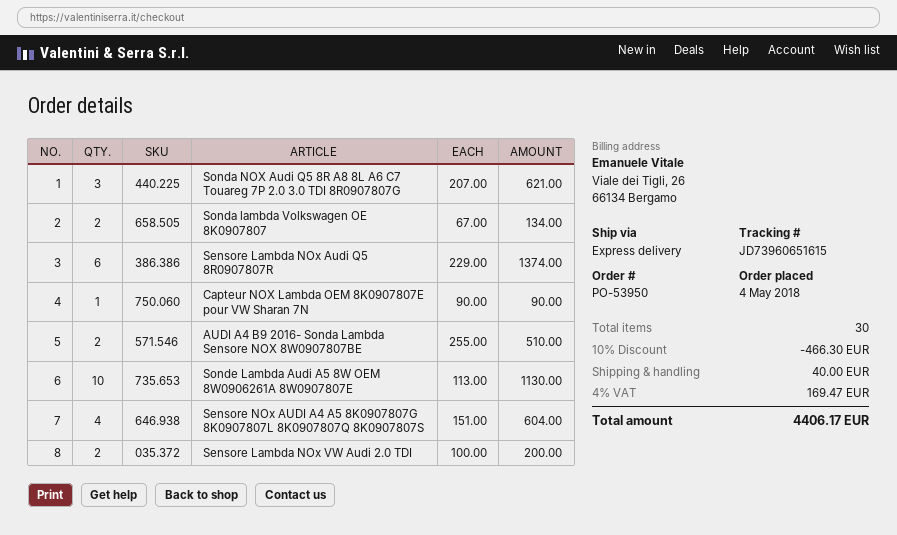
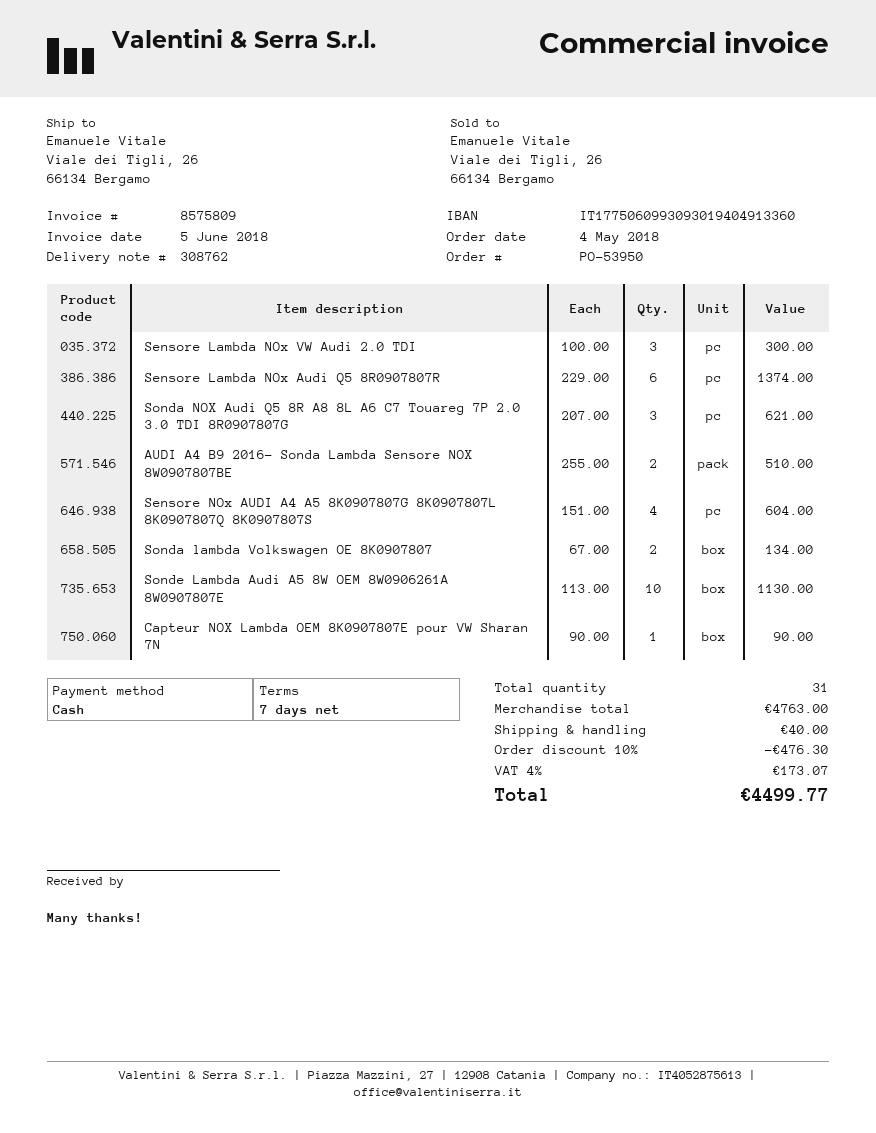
Sensore Lambda NOx VW Audi 2.0 TDI: 2 x 100.00 = 200.00 -> 3 x 100.00 = 300.00
total quantity: 30 -> 31
discount: 10% = 466.30 -> 10% = 476.30
tax: 4% = 169.47 -> 4% = 173.07
total: 4406.17 -> 4499.77

